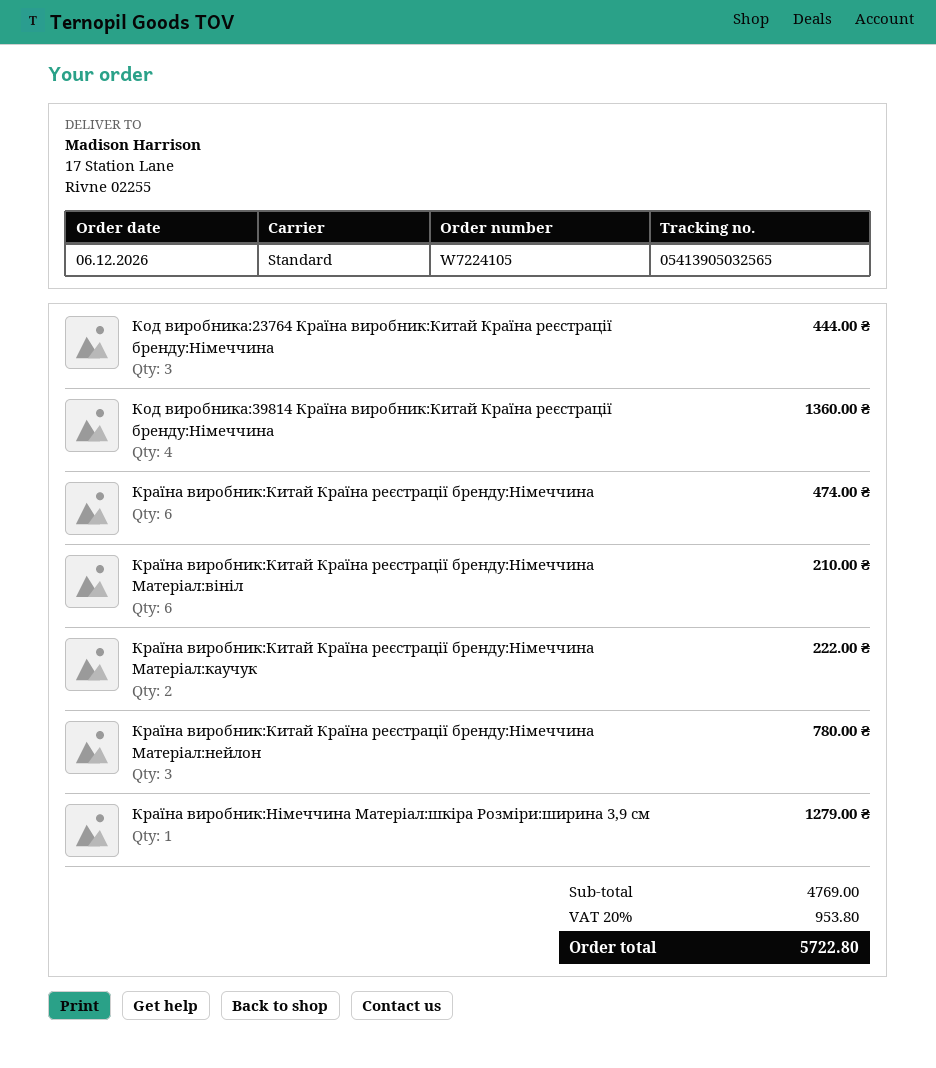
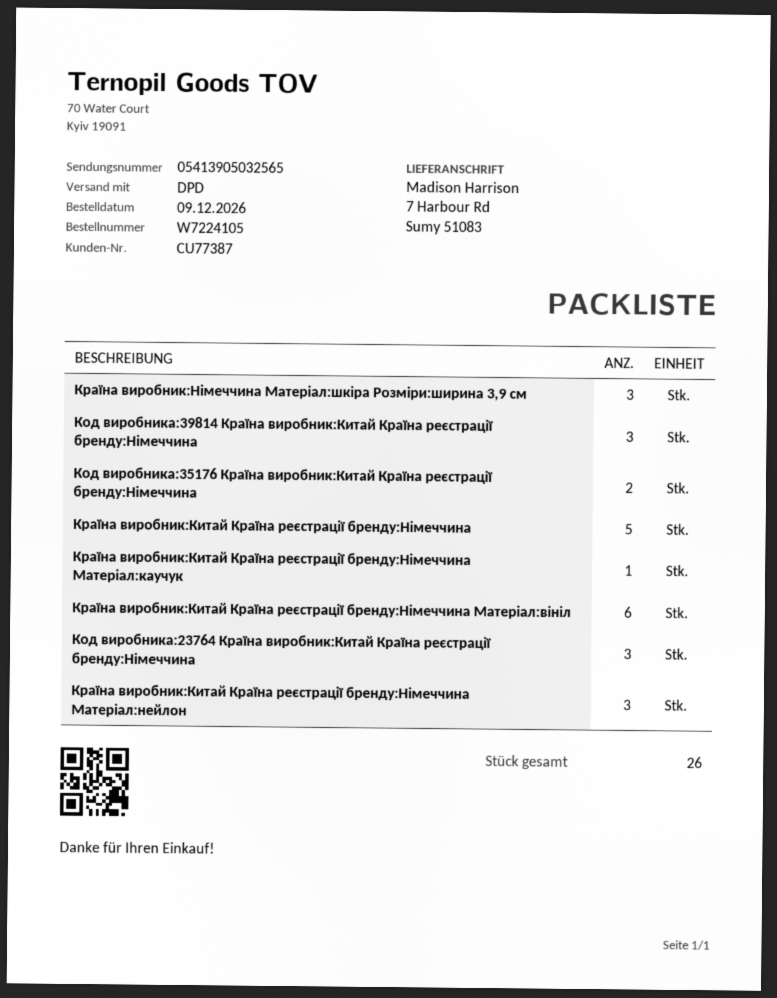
order date: 2026-12-06 -> 2026-12-09
shipping method: standard -> DPD
ship to: 17 Station Lane, Rivne 02255 -> 7 Harbour Rd, Sumy 51083
Код виробника:39814 Країна виробник:Китай Країна реєстрації бренду:Німеччина: 4 -> 3
Країна виробник:Китай Країна реєстрації бренду:Німеччина: 6 -> 5
Країна виробник:Китай Країна реєстрації бренду:Німеччина Матеріал:каучук: 2 -> 1
Країна виробник:Німеччина Матеріал:шкіра Розміри:ширина 3,9 см: 1 -> 3
Код виробника:35176 Країна виробник:Китай Країна реєстрації бренду:Німеччина: none -> 2

